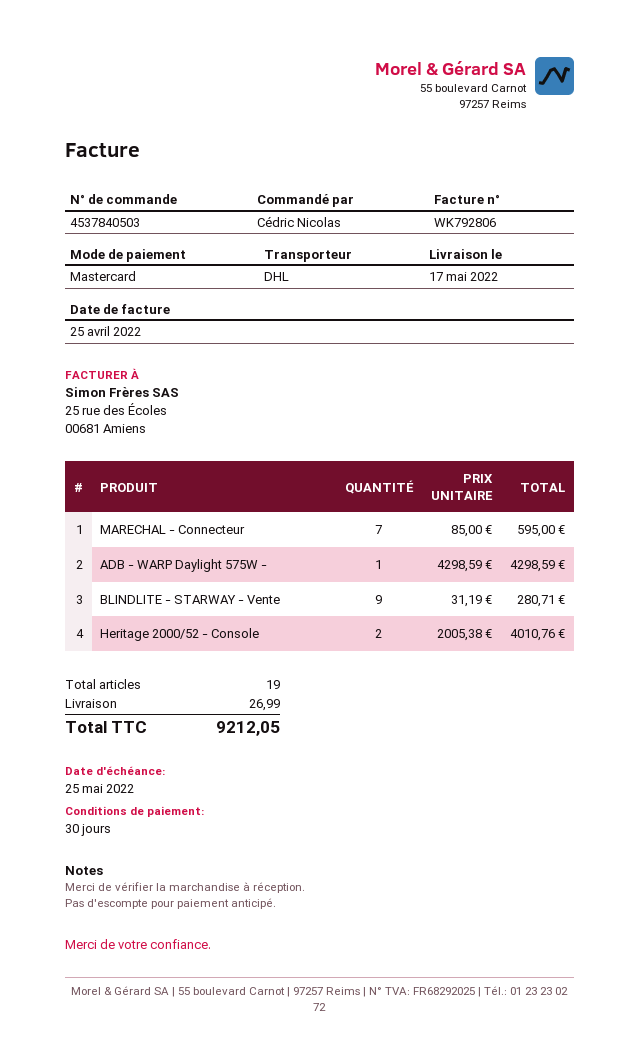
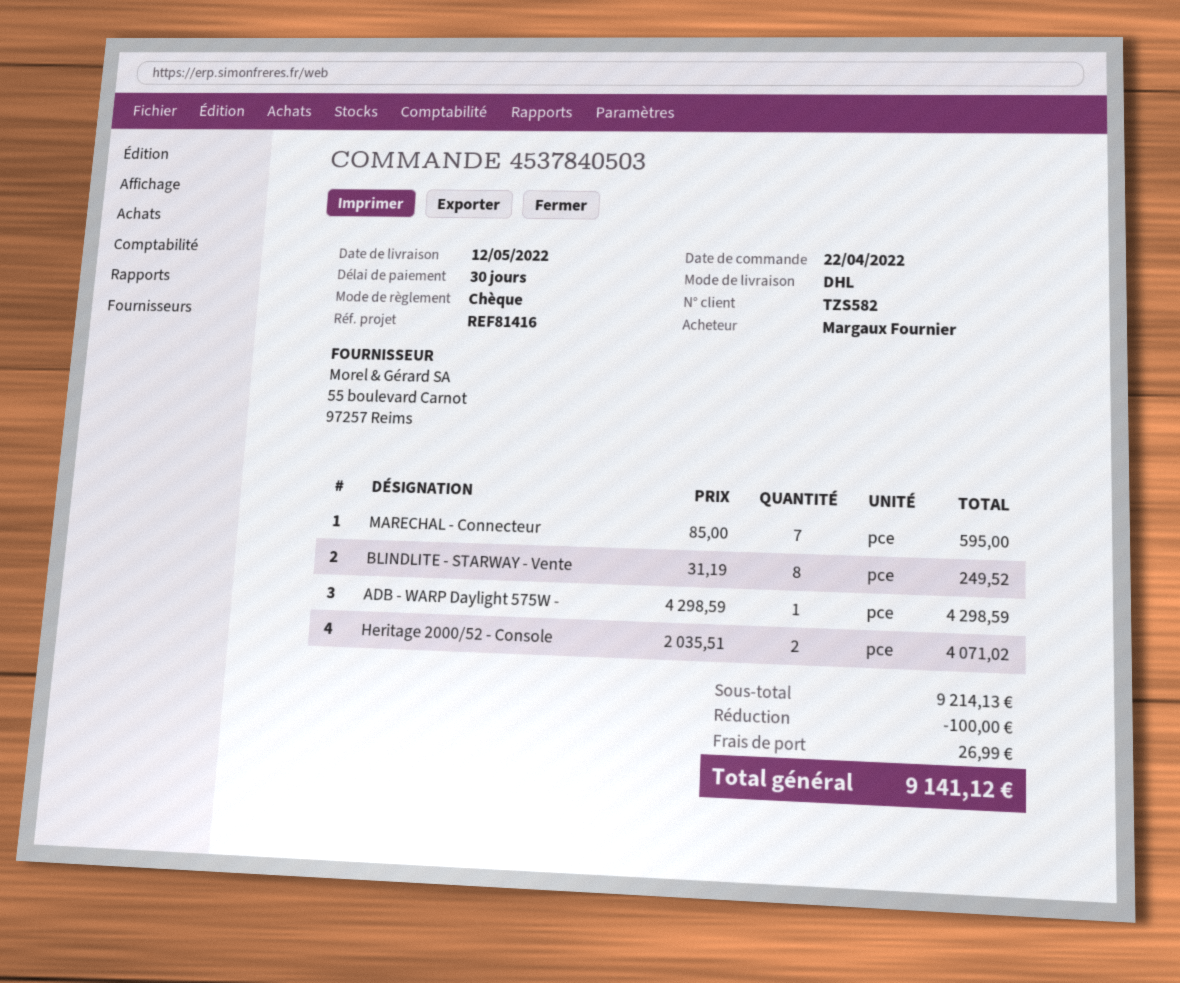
delivery date: 2022-05-17 -> 2022-05-12
ordered by: Cédric Nicolas -> Margaux Fournier
payment method: Mastercard -> cheque
BLINDLITE - STARWAY - Vente: 9 x 31.19 = 280.71 -> 8 x 31.19 = 249.52
Heritage 2000/52 - Console: 2 x 2005.38 = 4010.76 -> 2 x 2035.51 = 4071.02
discount: none -> 100.00
total: 9212.05 -> 9141.12

